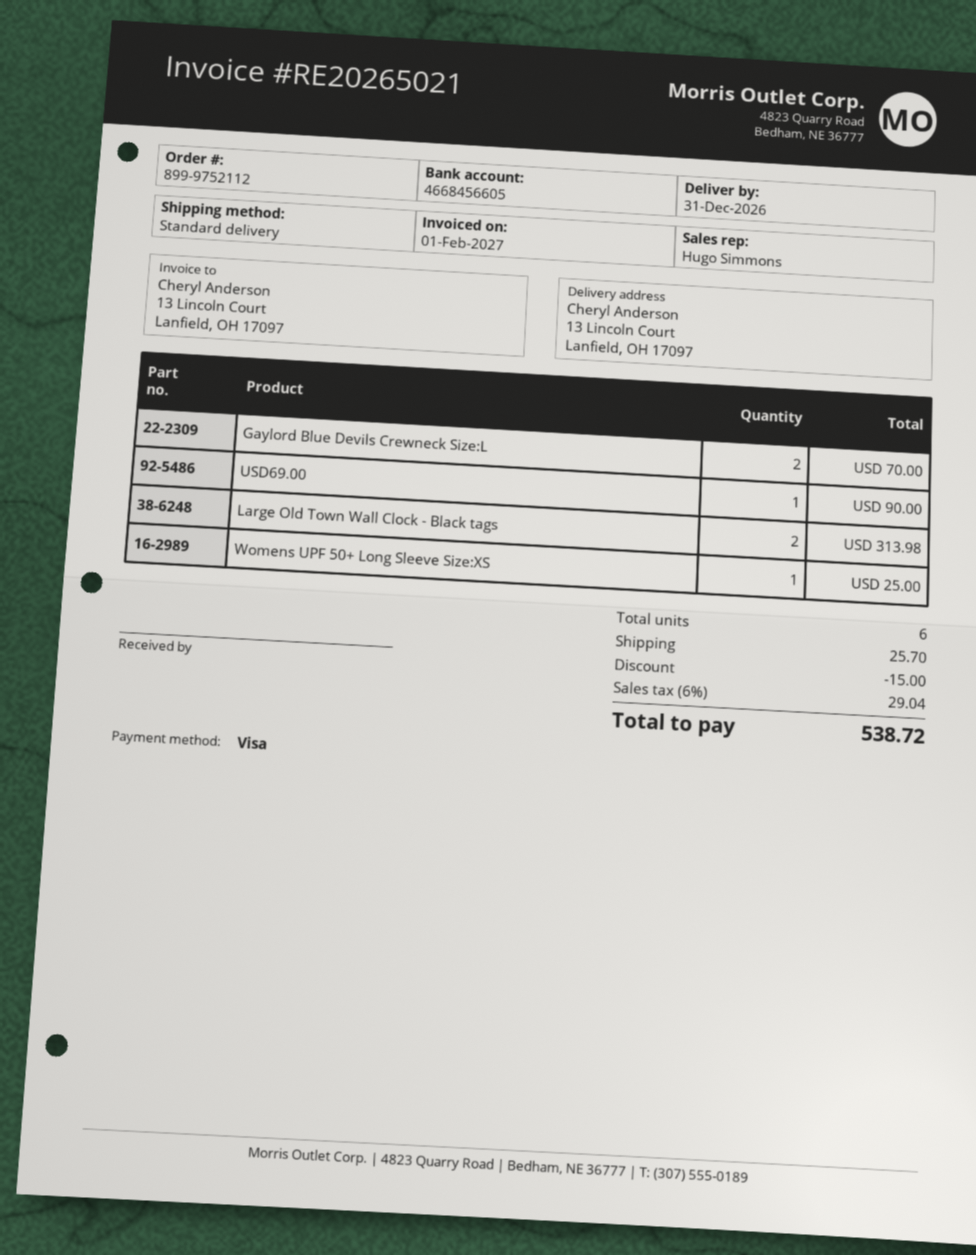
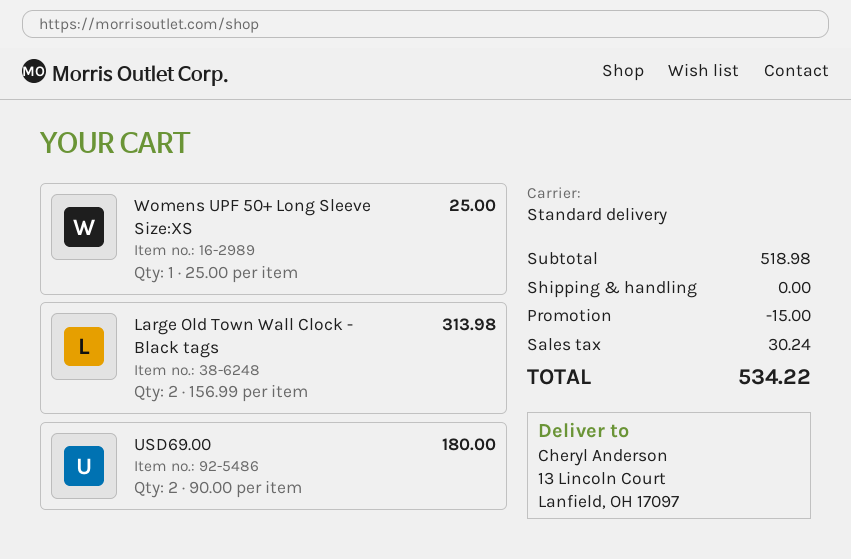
Gaylord Blue Devils Crewneck Size:L: 2 for 70.00 -> none
USD69.00: 1 for 90.00 -> 2 for 180.00
shipping: 25.70 -> 0.00
tax: 29.04 -> 30.24
total: 538.72 -> 534.22

